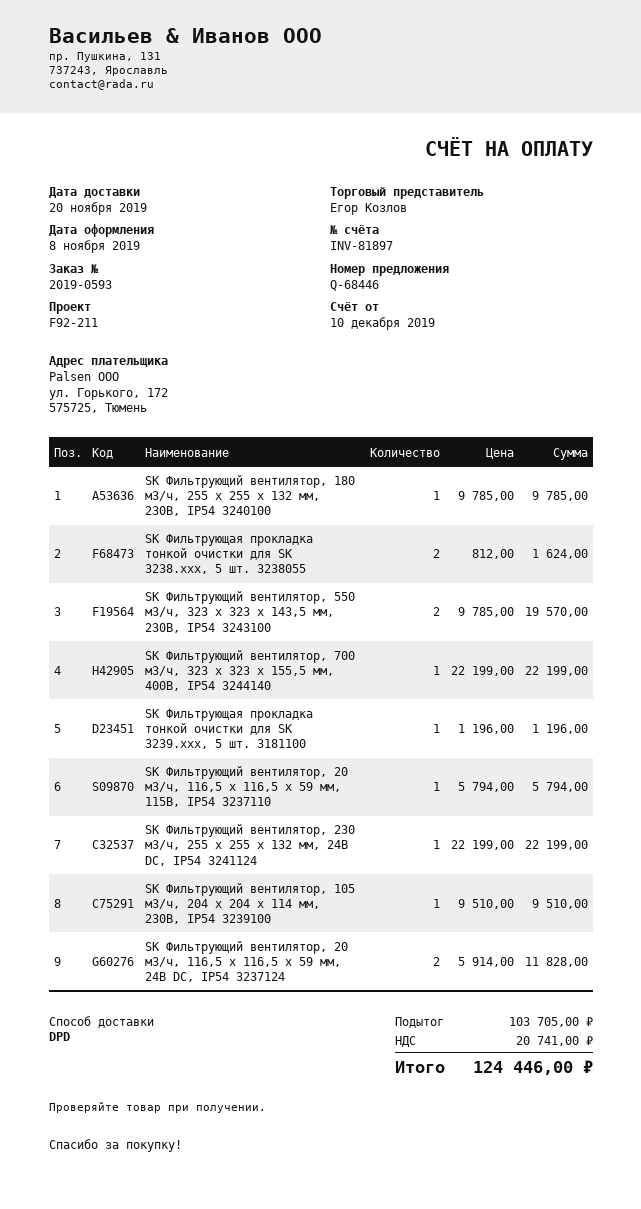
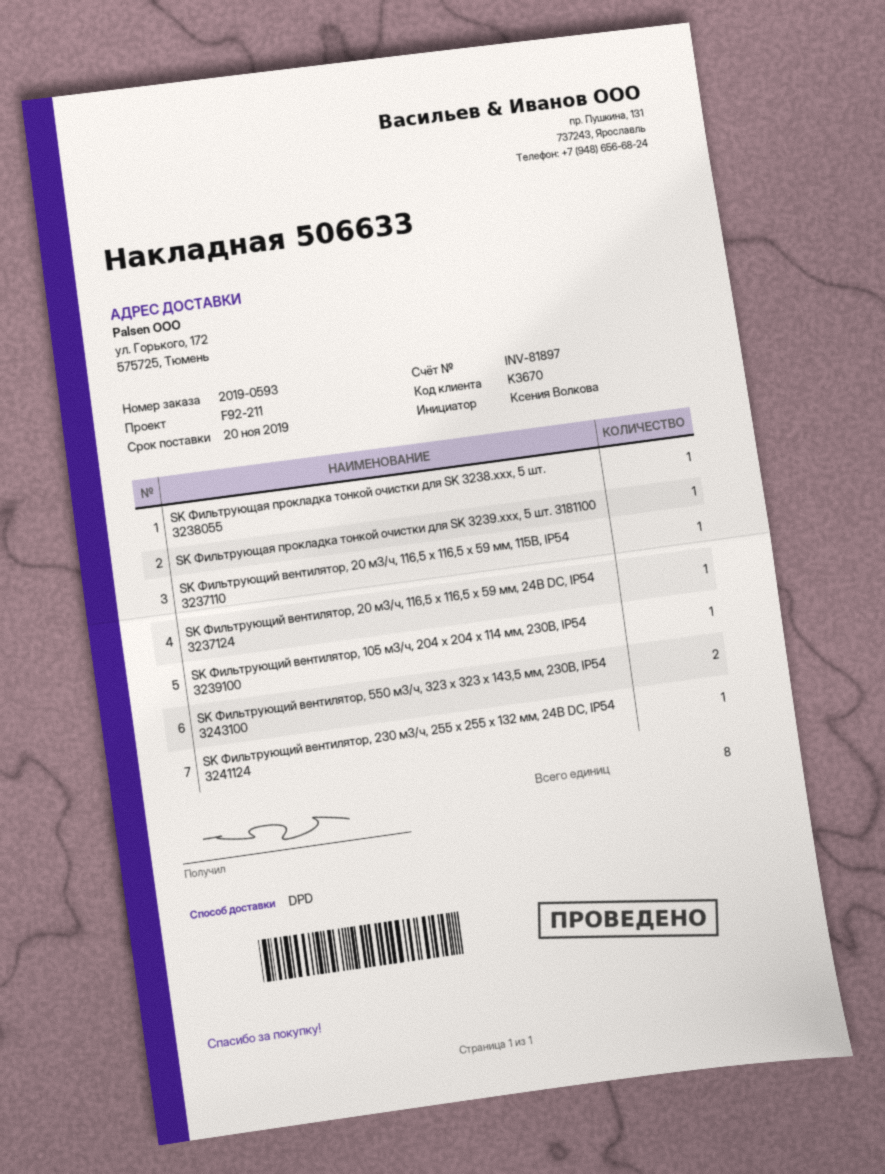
SK Фильтрующий вентилятор, 180 м3/ч, 255 х 255 х 132 мм, 230В, IP54 3240100: 1 -> none
SK Фильтрующая прокладка тонкой очистки для SK 3238.xxx, 5 шт. 3238055: 2 -> 1
SK Фильтрующий вентилятор, 700 м3/ч, 323 х 323 х 155,5 мм, 400В, IP54 3244140: 1 -> none
SK Фильтрующий вентилятор, 20 м3/ч, 116,5 х 116,5 х 59 мм, 24В DC, IP54 3237124: 2 -> 1

